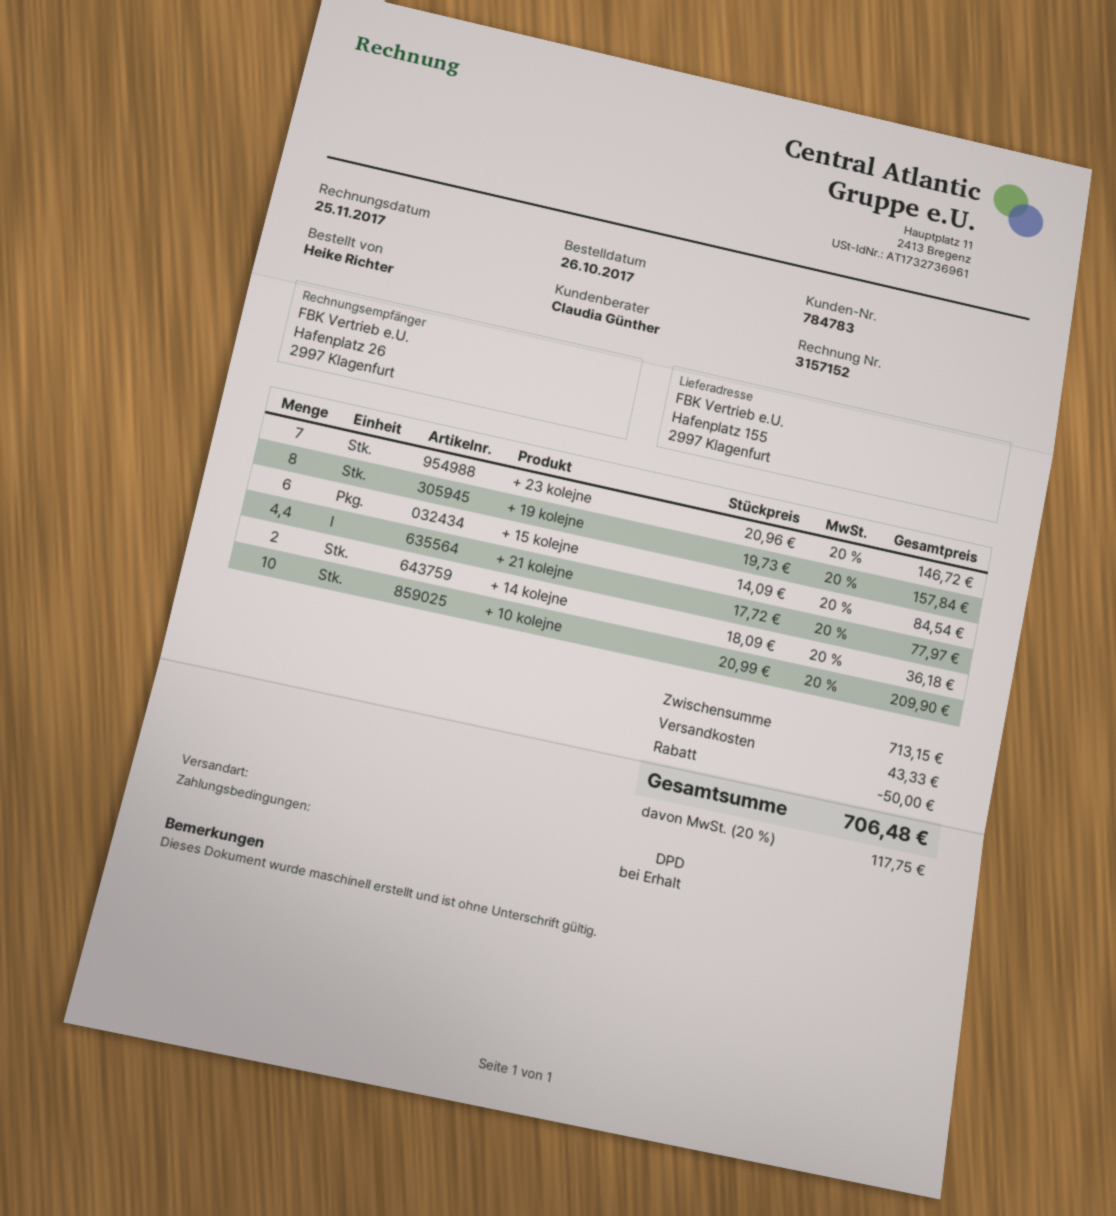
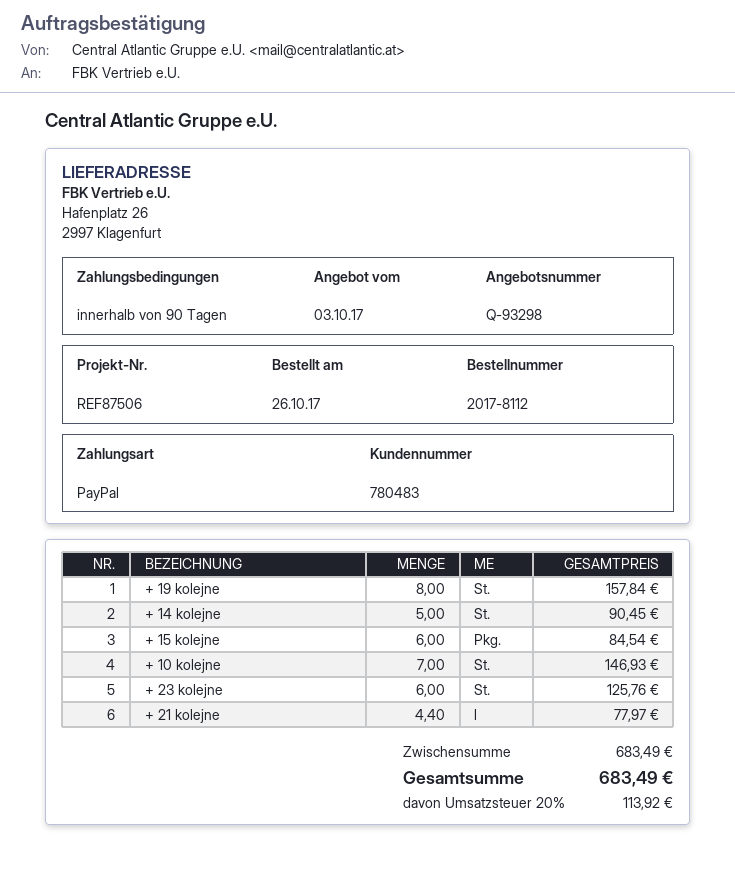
payment terms: on receipt -> 90 days
customer number: 784783 -> 780483
ship to: Hafenplatz 155, 2997 Klagenfurt -> Hafenplatz 26, 2997 Klagenfurt
+ 23 kolejne: 7 for 146.72 -> 6 for 125.76
+ 14 kolejne: 2 for 36.18 -> 5 for 90.45
+ 10 kolejne: 10 for 209.90 -> 7 for 146.93
subtotal: 713.15 -> 683.49
discount: 50.00 -> none
shipping: 43.33 -> none
tax: 20% = 117.75 -> 20% = 113.92
total: 706.48 -> 683.49

